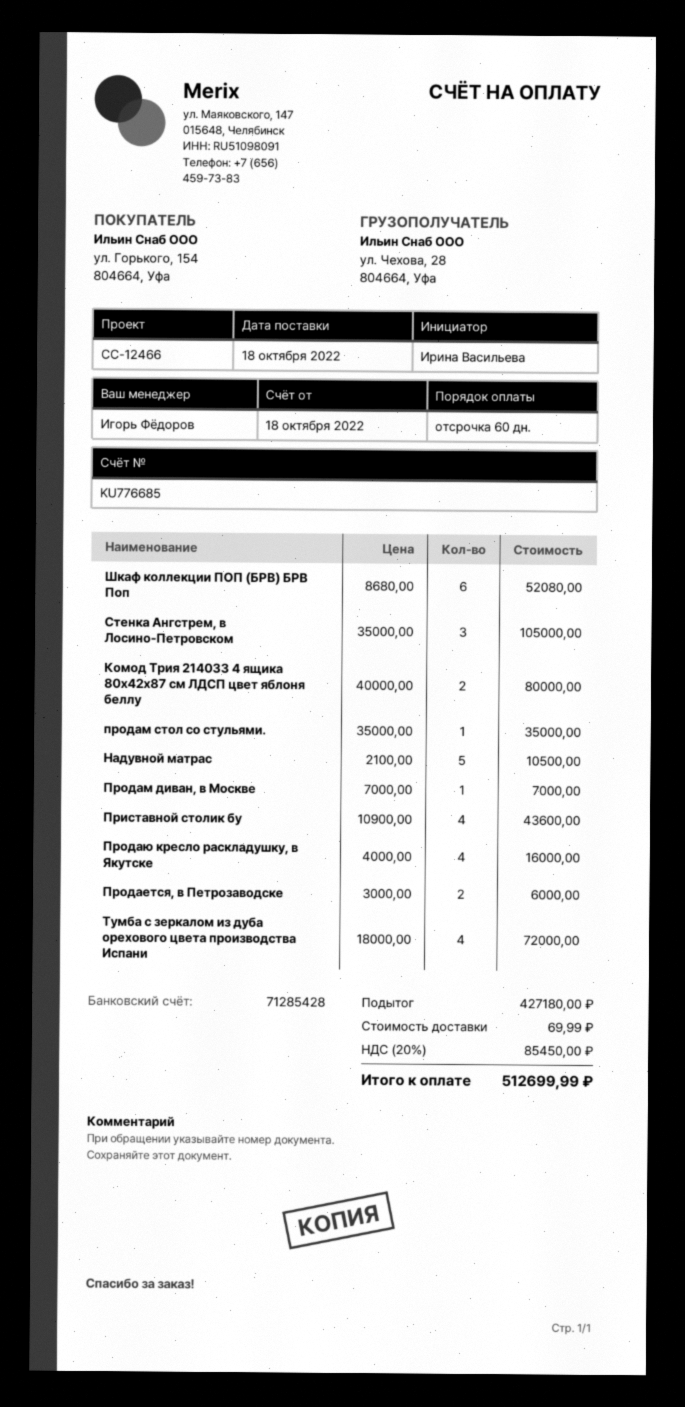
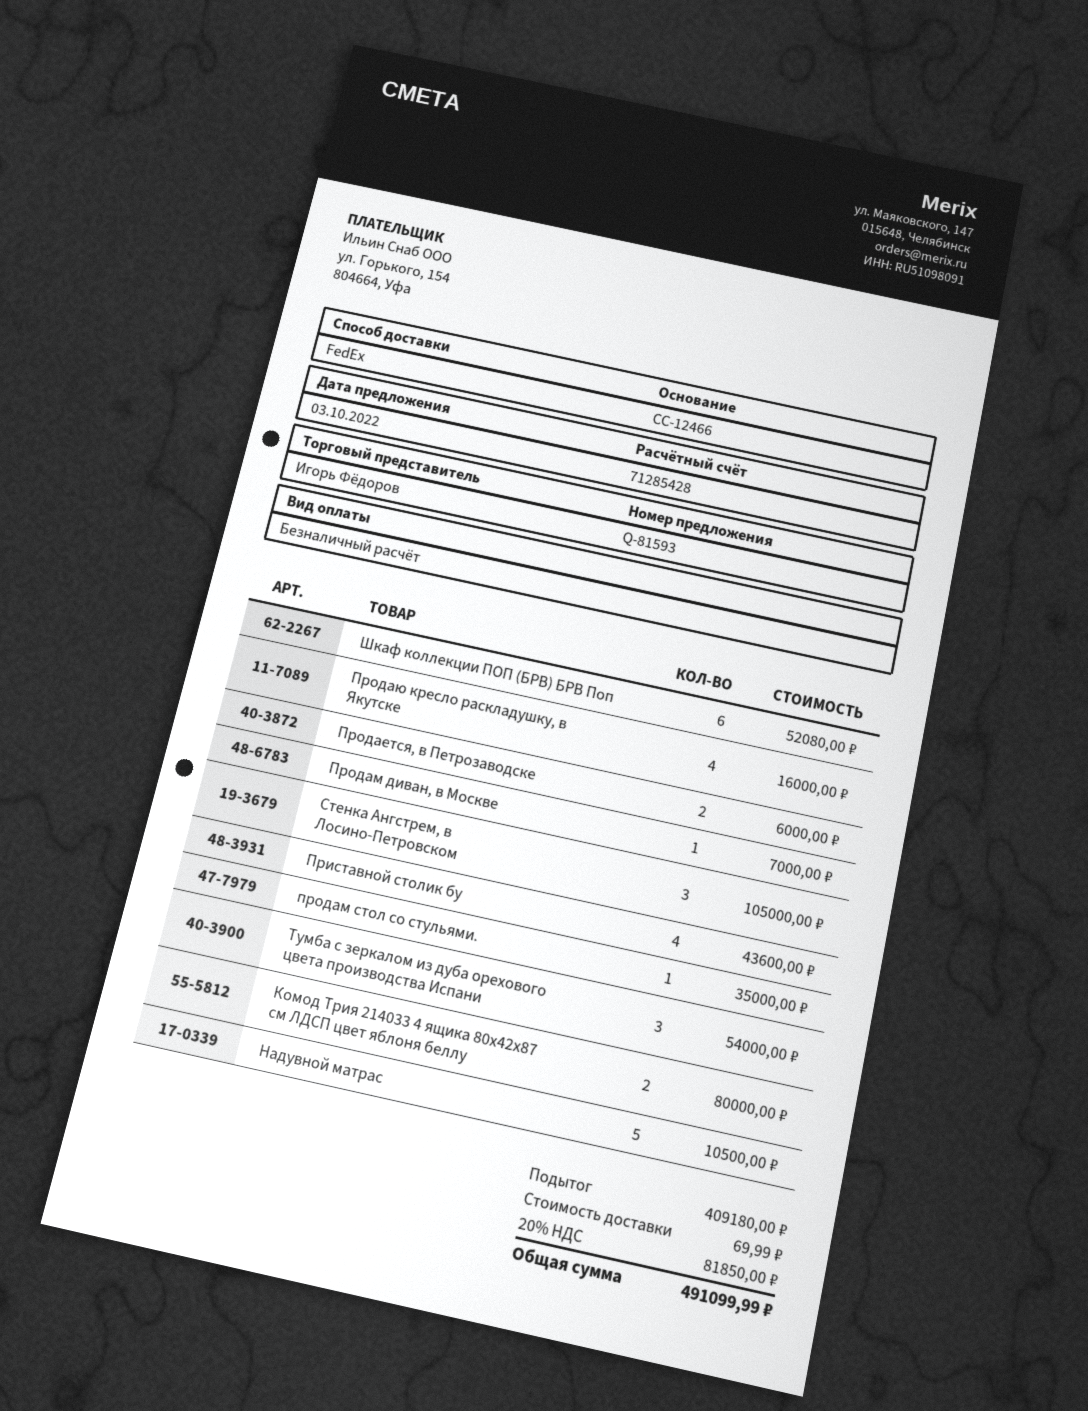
Тумба с зеркалом из дуба орехового цвета производства Испани: 4 for 72000.00 -> 3 for 54000.00
subtotal: 427180.00 -> 409180.00
tax: 20% = 85450.00 -> 20% = 81850.00
total: 512699.99 -> 491099.99

